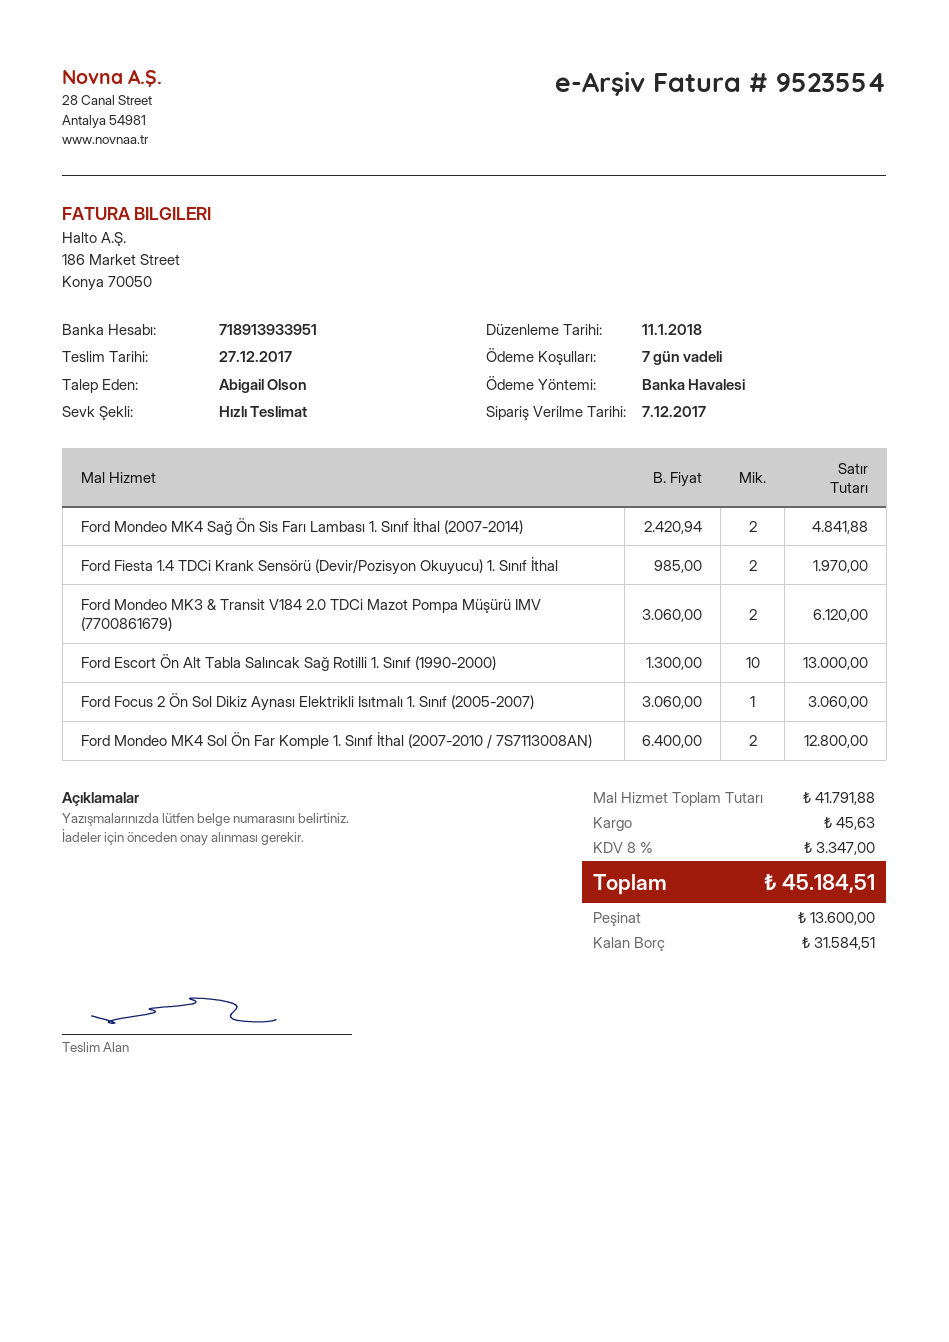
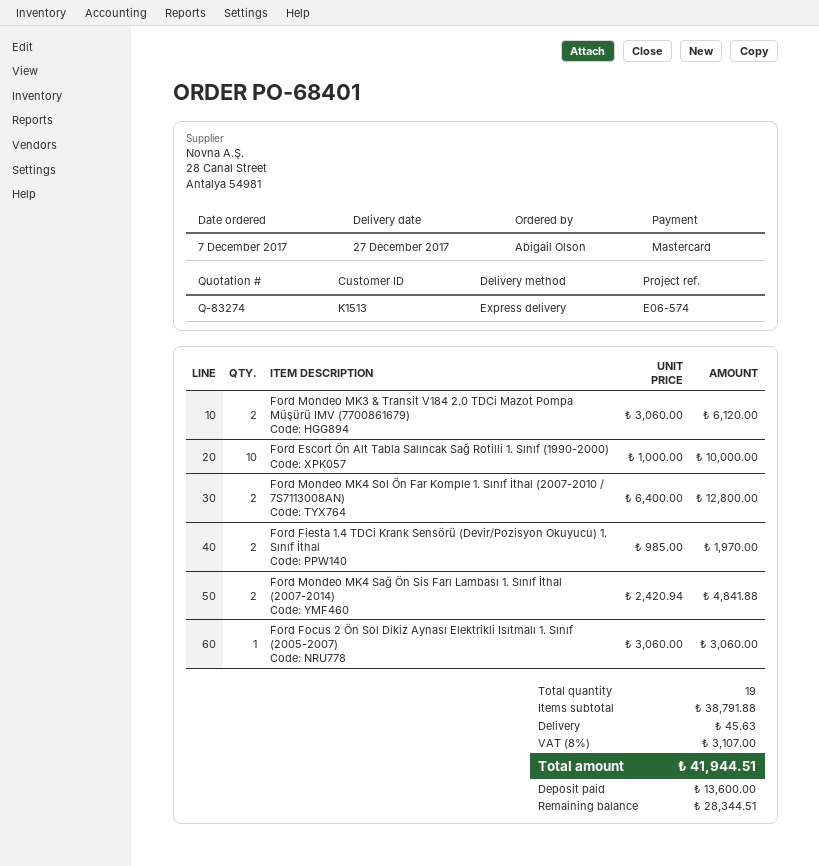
payment method: bank transfer -> Mastercard
Ford Escort Ön Alt Tabla Salıncak Sağ Rotilli 1. Sınıf (1990-2000): 10 x 1300.00 = 13000.00 -> 10 x 1000.00 = 10000.00
subtotal: 41791.88 -> 38791.88
tax: 8% = 3347.00 -> 8% = 3107.00
total: 45184.51 -> 41944.51
balance: 31584.51 -> 28344.51

